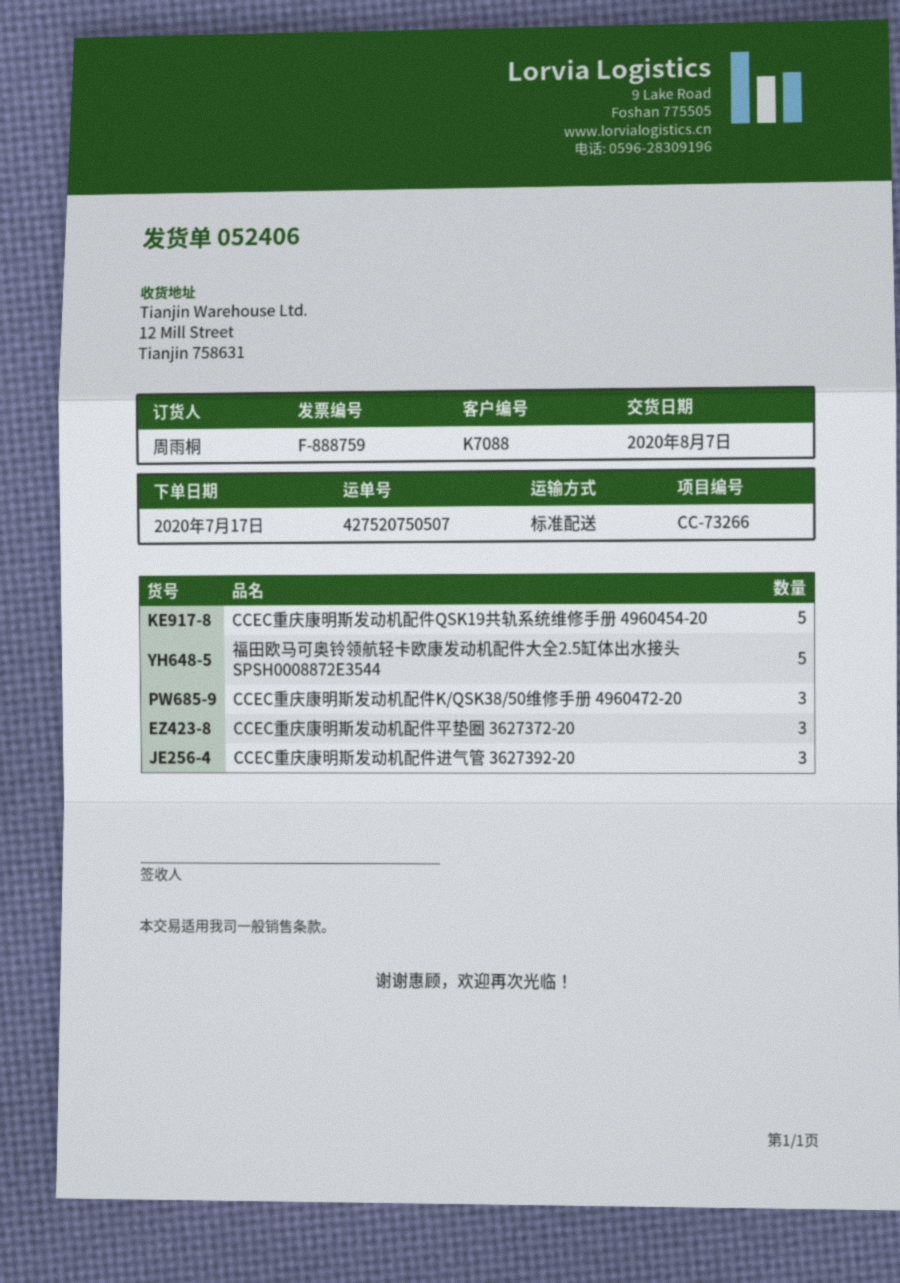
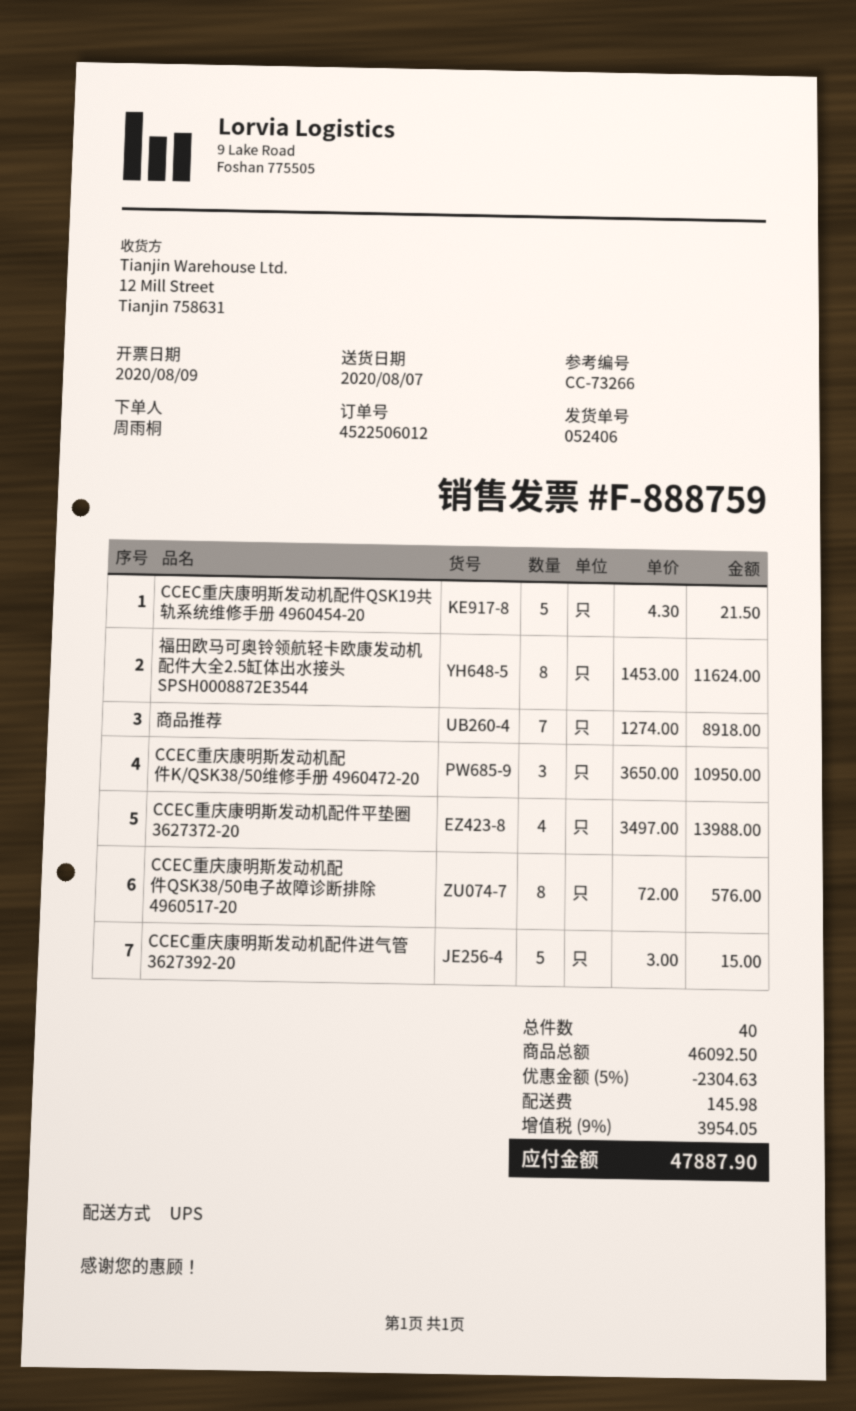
shipping method: standard -> UPS
福田欧马可奥铃领航轻卡欧康发动机配件大全2.5缸体出水接头 SРSН0008872E3544: 5 -> 8
CCEC重庆康明斯发动机配件平垫圈 3627372-20: 3 -> 4
CCEC重庆康明斯发动机配件进气管 3627392-20: 3 -> 5
商品推荐: none -> 7
CCEC重庆康明斯发动机配件QSK38/50电子故障诊断排除 4960517-20: none -> 8

